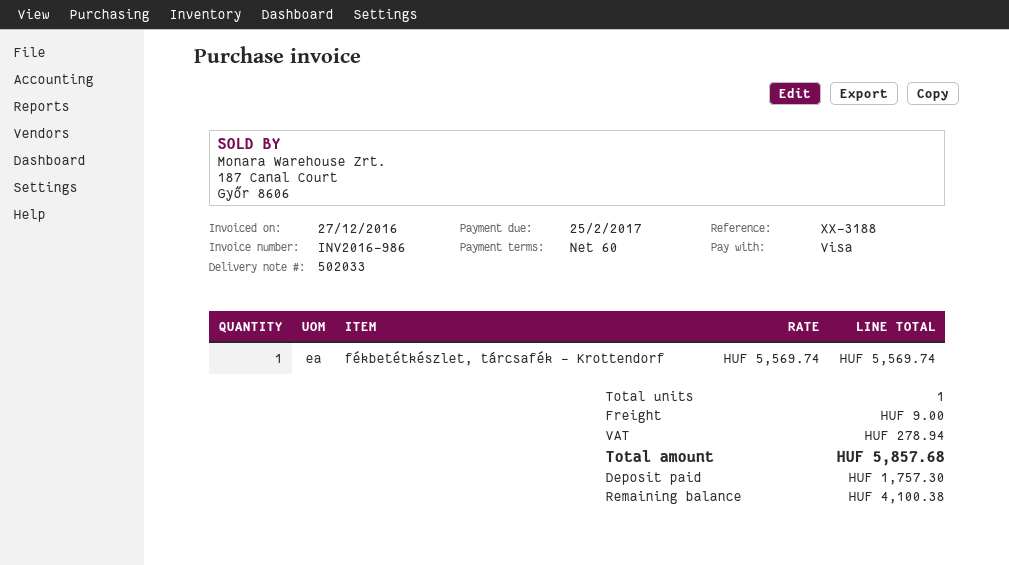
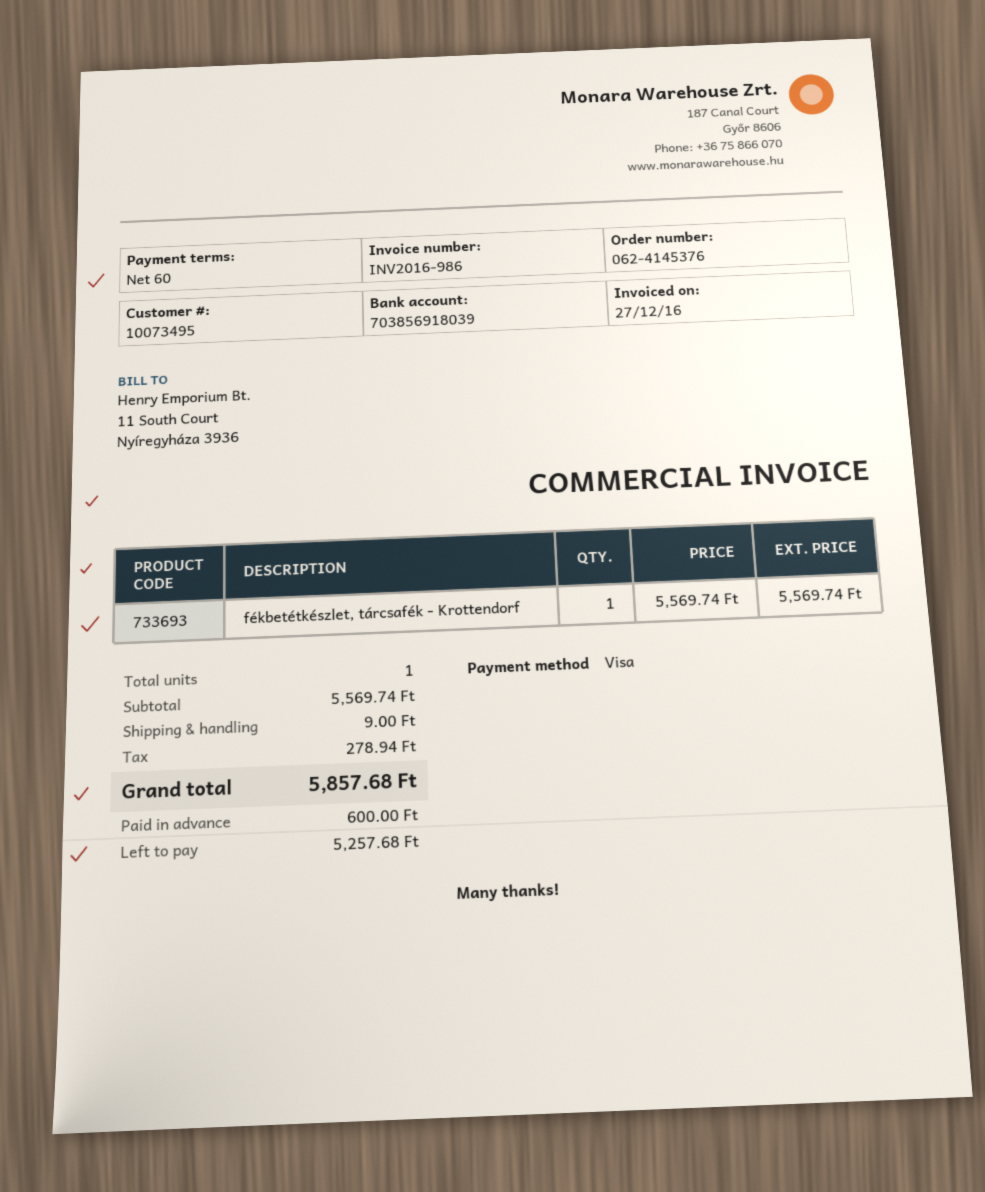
deposit: 1757.30 -> 600.00
balance: 4100.38 -> 5257.68

